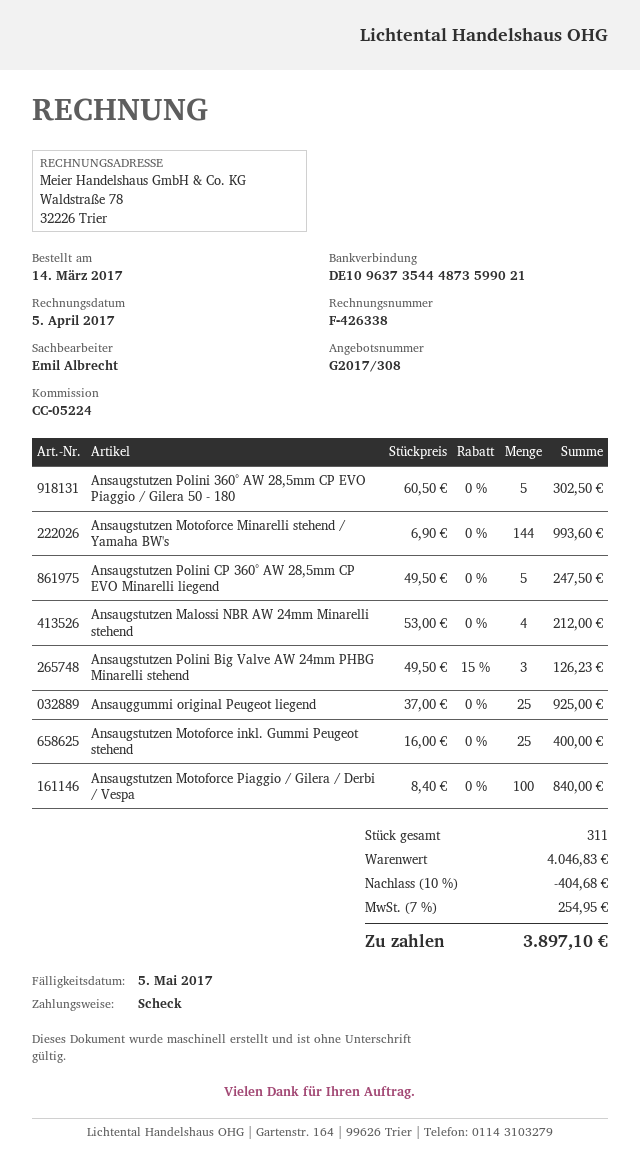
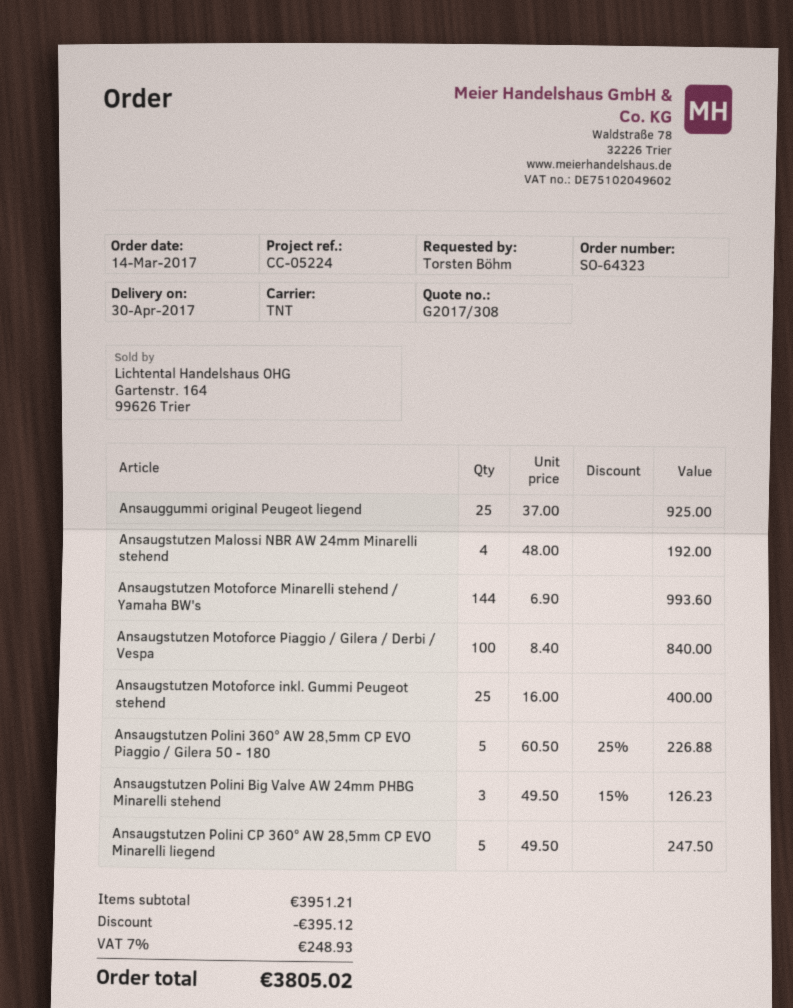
Ansaugstutzen Polini 360° AW 28,5mm CP EVO Piaggio / Gilera 50 - 180: 5 x 60.50 = 302.50 -> 5 x 60.50 - 25% = 226.88
Ansaugstutzen Malossi NBR AW 24mm Minarelli stehend: 4 x 53.00 = 212.00 -> 4 x 48.00 = 192.00
subtotal: 4046.83 -> 3951.21
discount: 404.68 -> 395.12
tax: 7% = 254.95 -> 7% = 248.93
total: 3897.10 -> 3805.02

